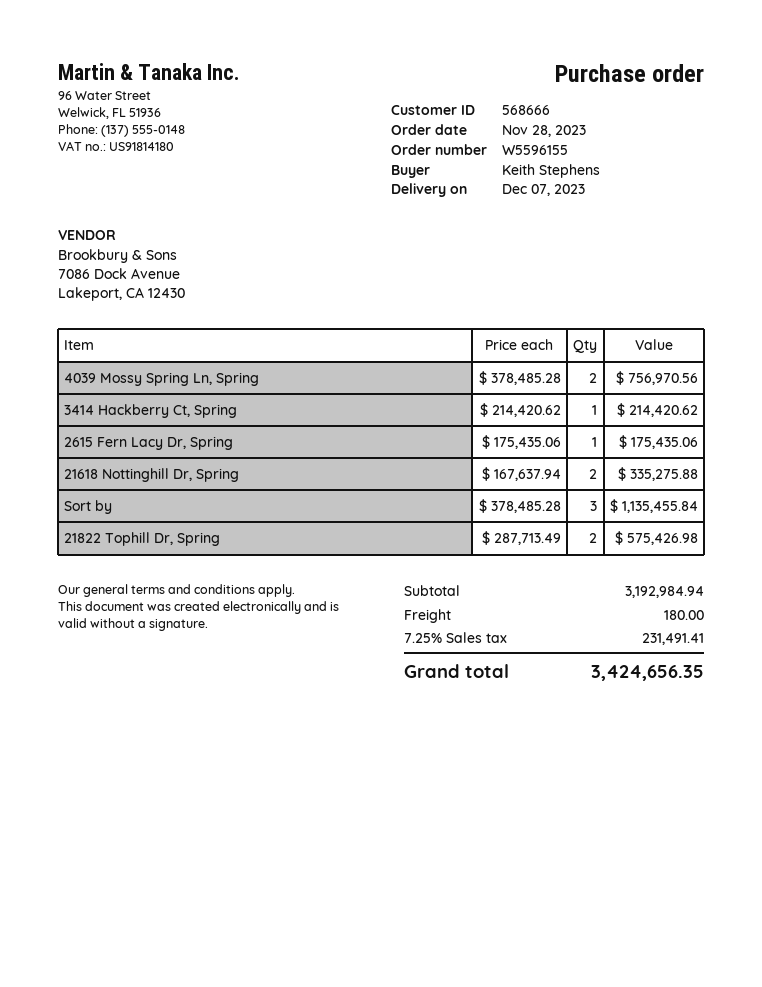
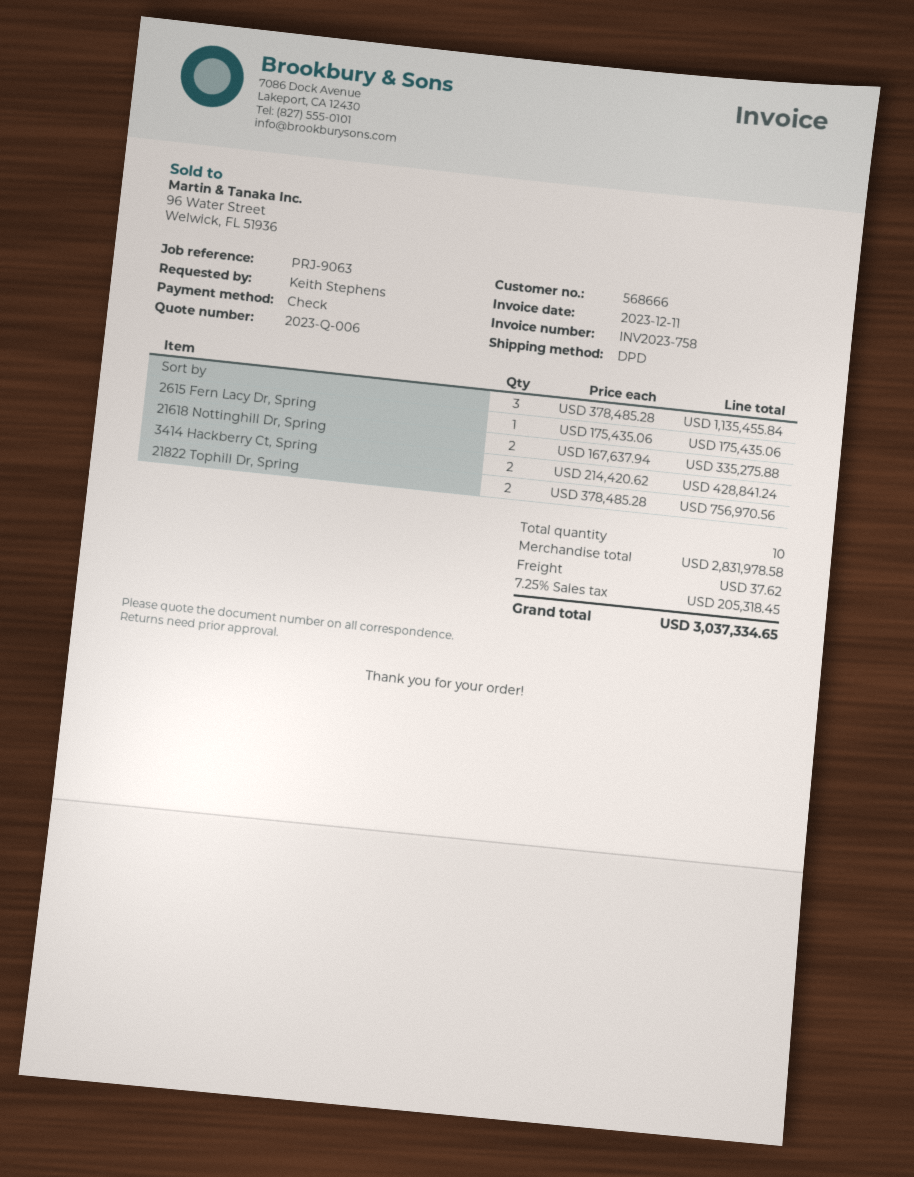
4039 Mossy Spring Ln, Spring: 2 x 378485.28 = 756970.56 -> none
3414 Hackberry Ct, Spring: 1 x 214420.62 = 214420.62 -> 2 x 214420.62 = 428841.24
21822 Tophill Dr, Spring: 2 x 287713.49 = 575426.98 -> 2 x 378485.28 = 756970.56
subtotal: 3192984.94 -> 2831978.58
shipping: 180.00 -> 37.62
tax: 7.25% = 231491.41 -> 7.25% = 205318.45
total: 3424656.35 -> 3037334.65

